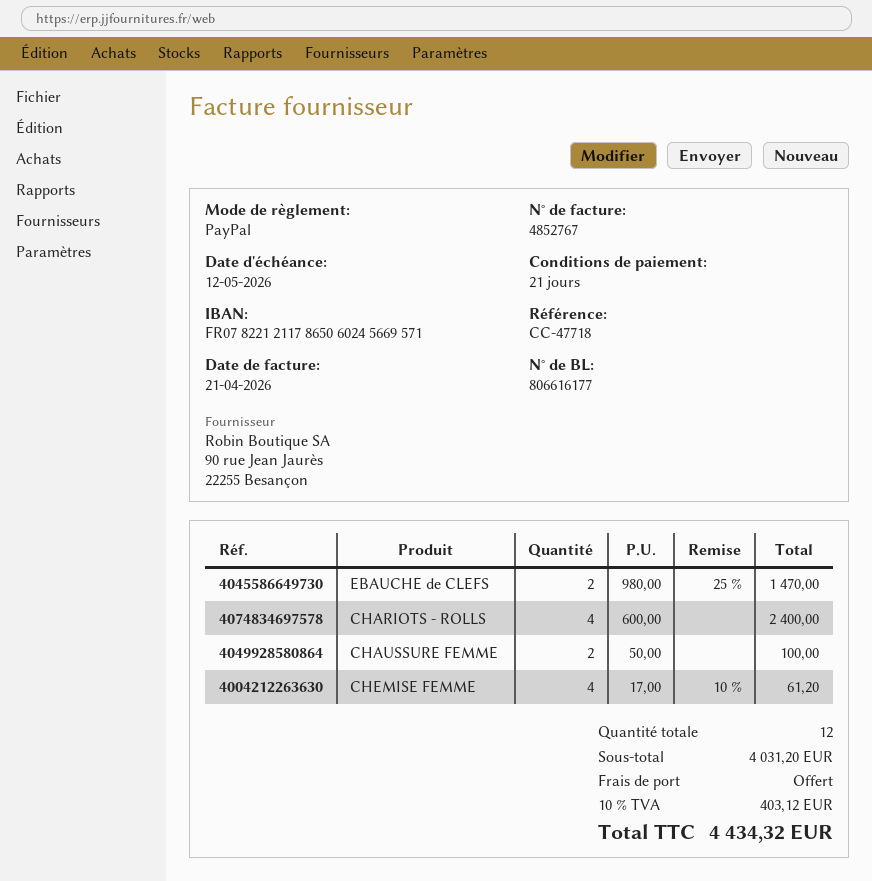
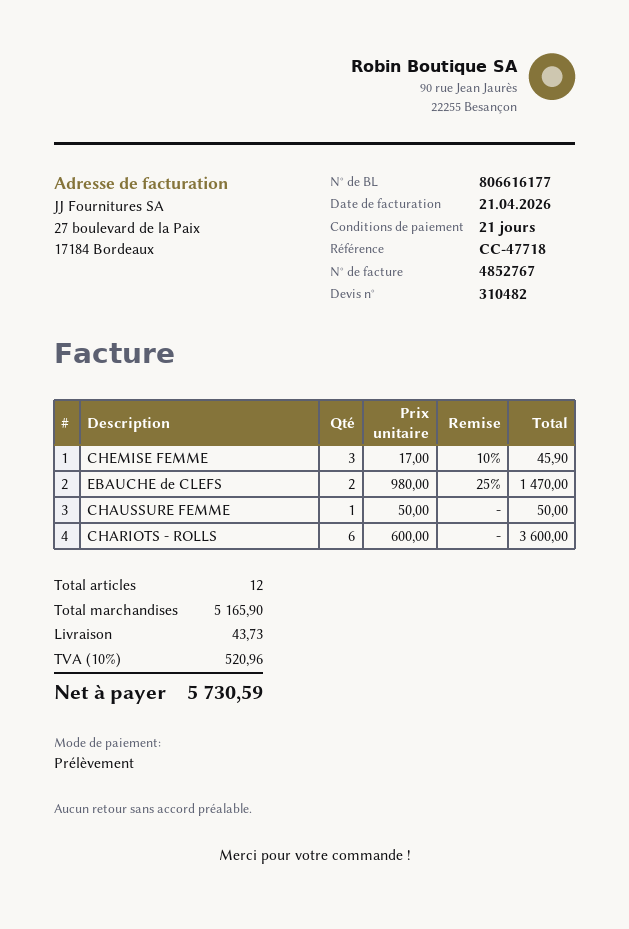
payment method: PayPal -> direct debit
CHARIOTS - ROLLS: 4 x 600.00 = 2400.00 -> 6 x 600.00 = 3600.00
CHAUSSURE FEMME: 2 x 50.00 = 100.00 -> 1 x 50.00 = 50.00
CHEMISE FEMME: 4 x 17.00 - 10% = 61.20 -> 3 x 17.00 - 10% = 45.90
subtotal: 4031.20 -> 5165.90
shipping: 0.00 -> 43.73
tax: 10% = 403.12 -> 10% = 520.96
total: 4434.32 -> 5730.59

